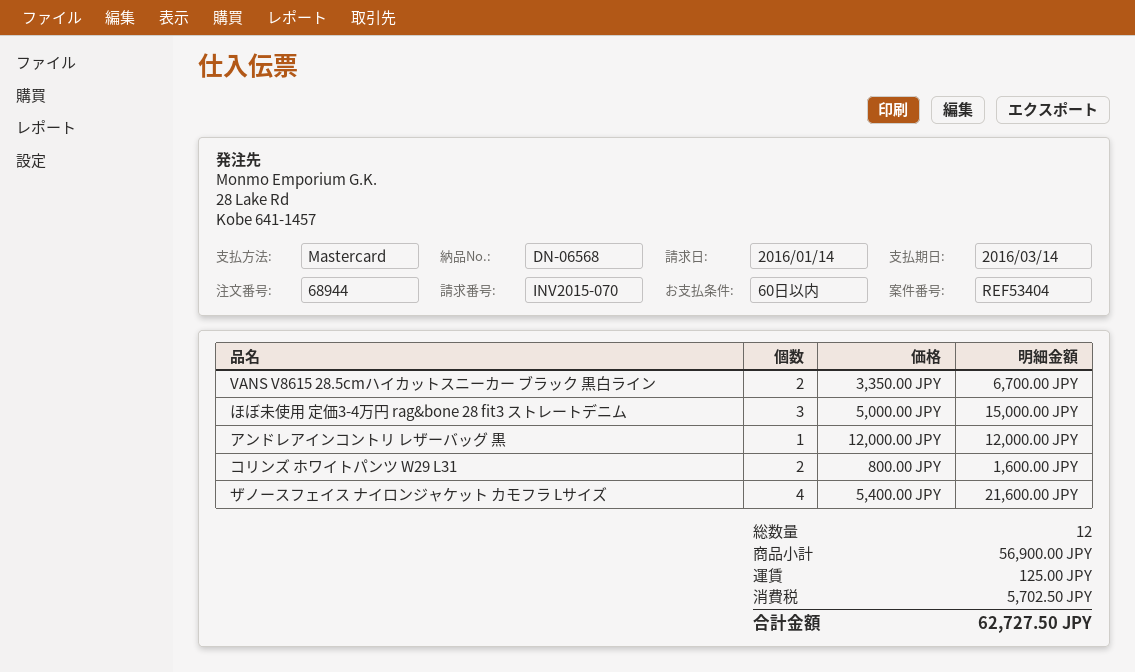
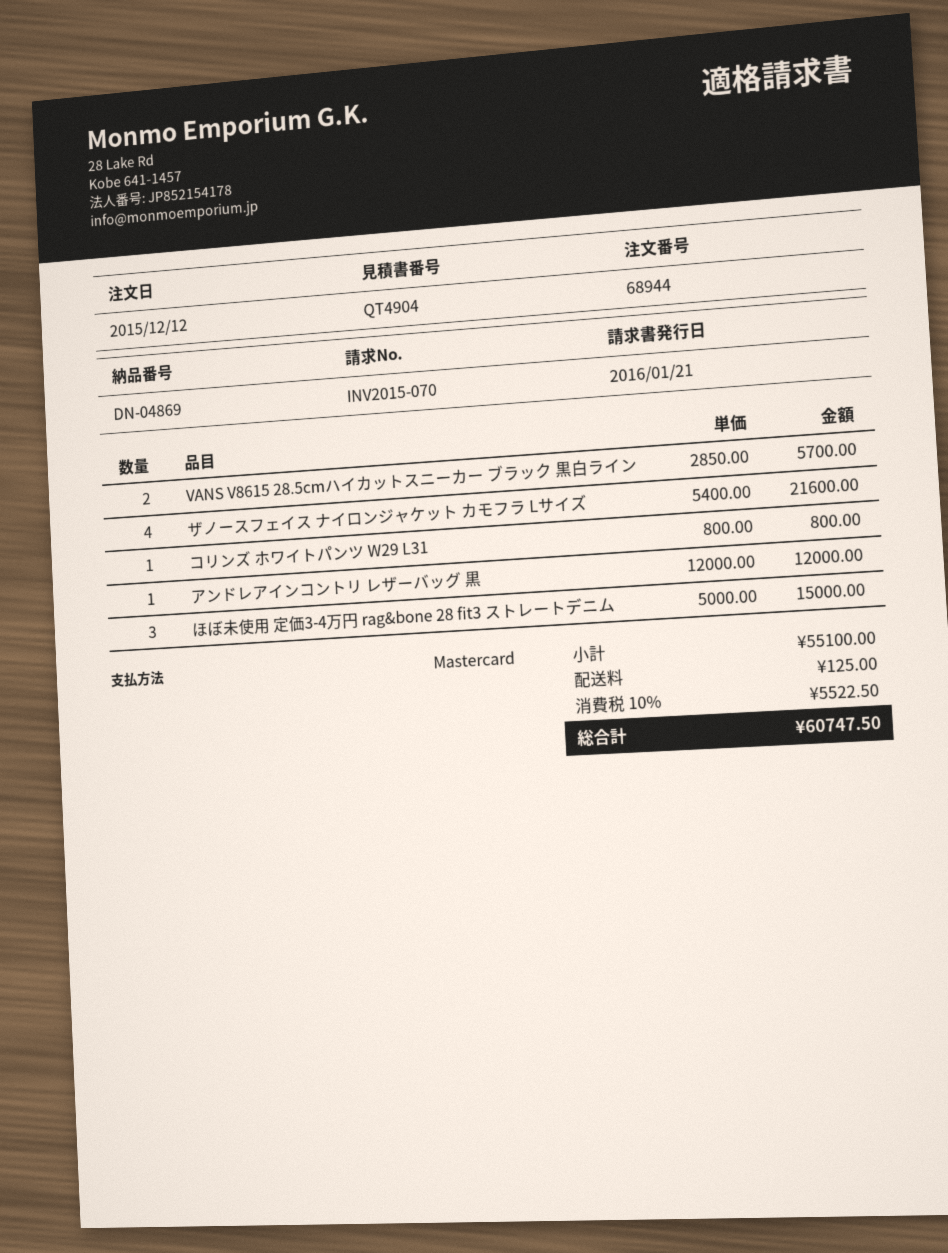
delivery note number: DN-06568 -> DN-04869
invoice date: 2016-01-14 -> 2016-01-21
VANS V8615 28.5cmハイカットスニーカー ブラック 黒白ライン: 2 x 3350.00 = 6700.00 -> 2 x 2850.00 = 5700.00
コリンズ ホワイトパンツ W29 L31: 2 x 800.00 = 1600.00 -> 1 x 800.00 = 800.00
subtotal: 56900.00 -> 55100.00
tax: 5702.50 -> 5522.50
total: 62727.50 -> 60747.50

